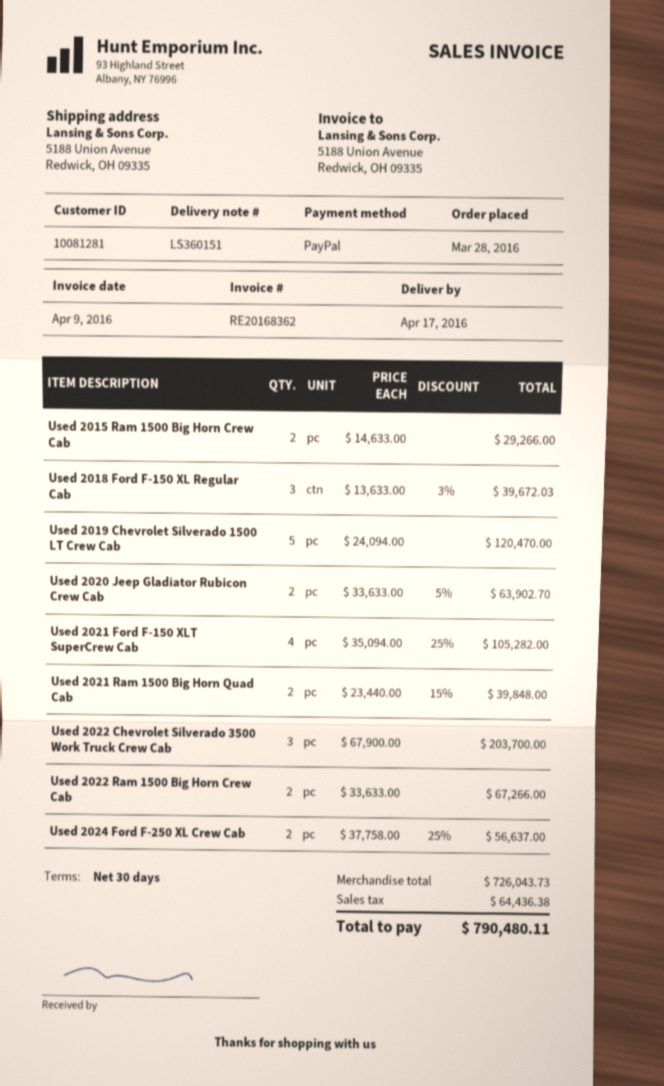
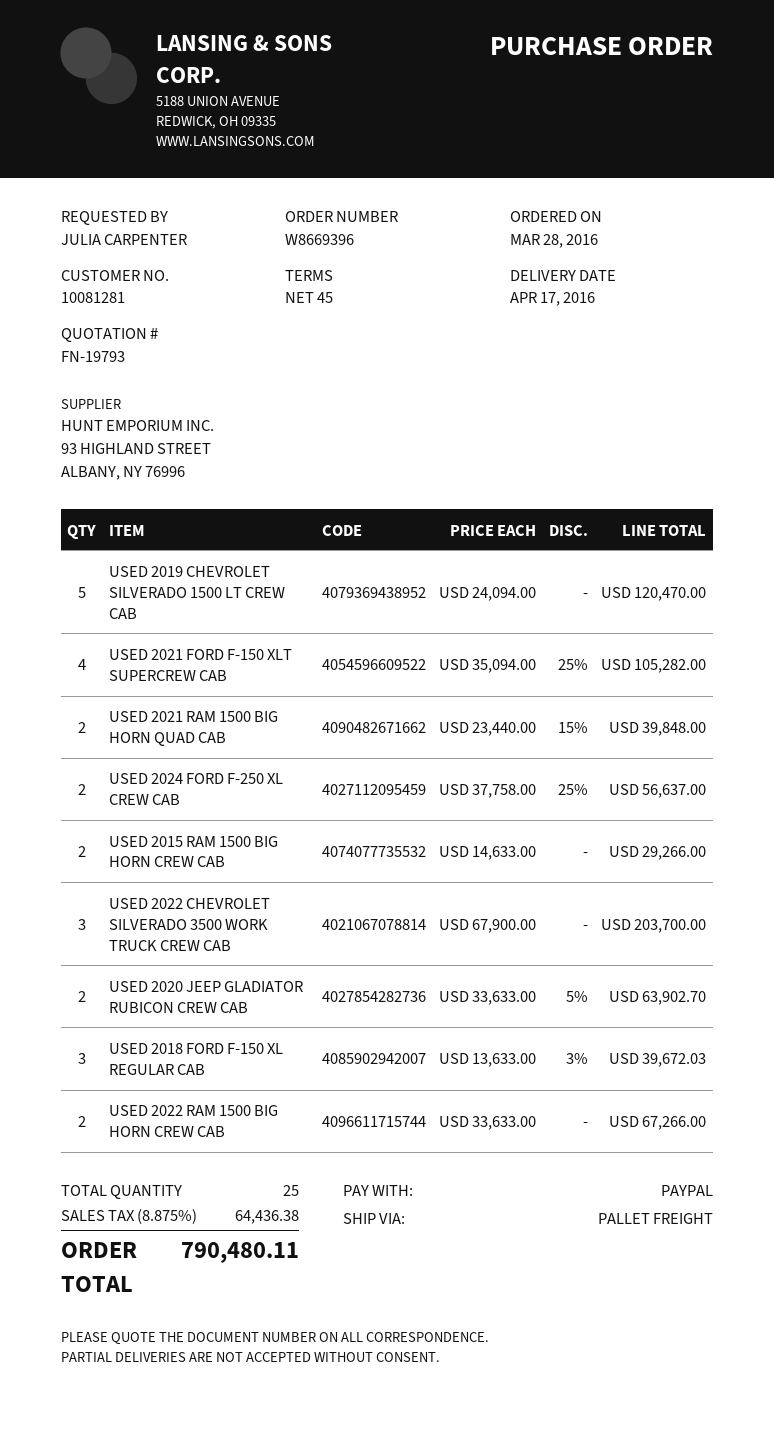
payment terms: 30 days -> 45 days

